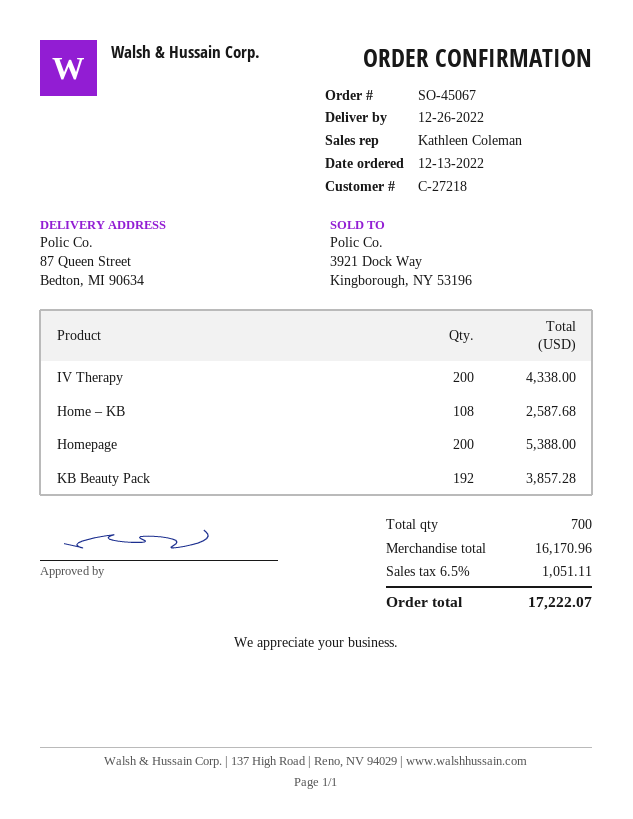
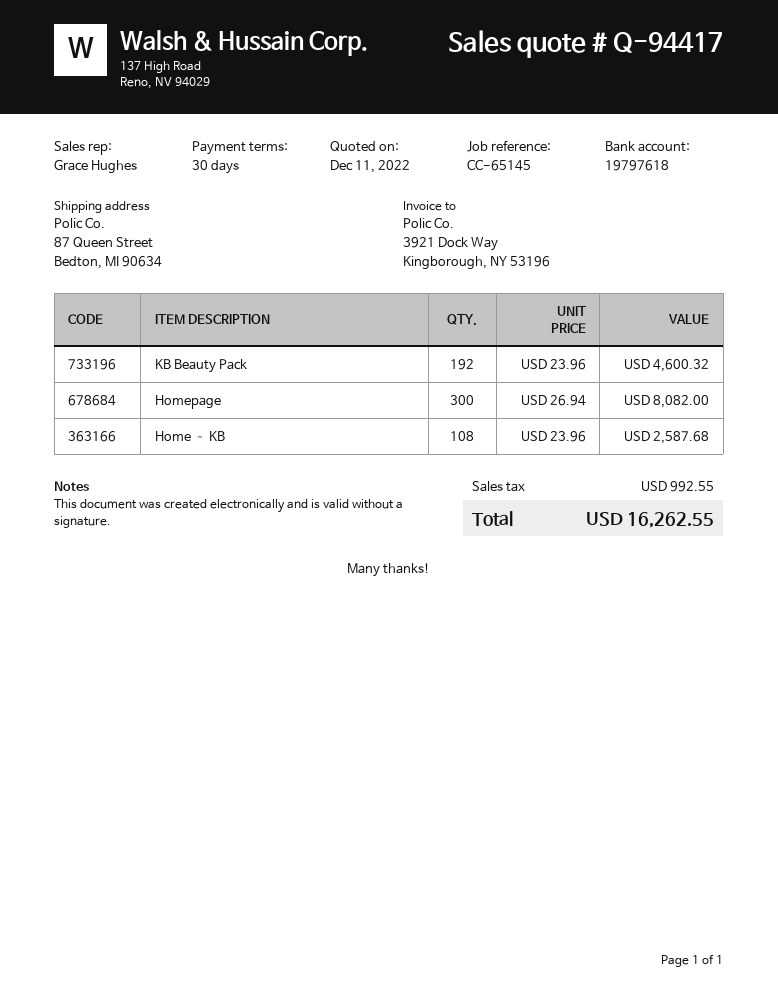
sales rep: Kathleen Coleman -> Grace Hughes
IV Therapy: 200 for 4338.00 -> none
Homepage: 200 for 5388.00 -> 300 for 8082.00
KB Beauty Pack: 192 for 3857.28 -> 192 for 4600.32
tax: 1051.11 -> 992.55
total: 17222.07 -> 16262.55

